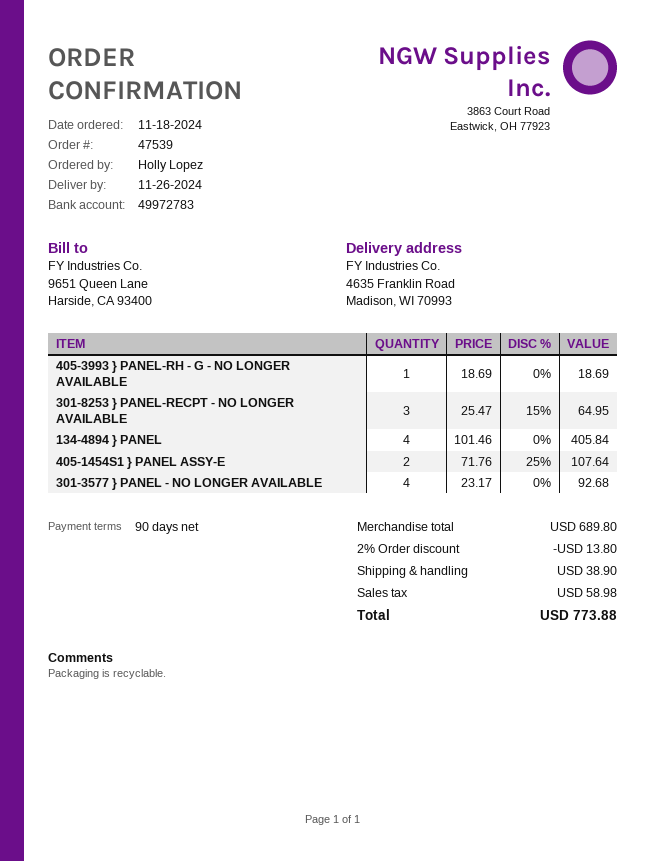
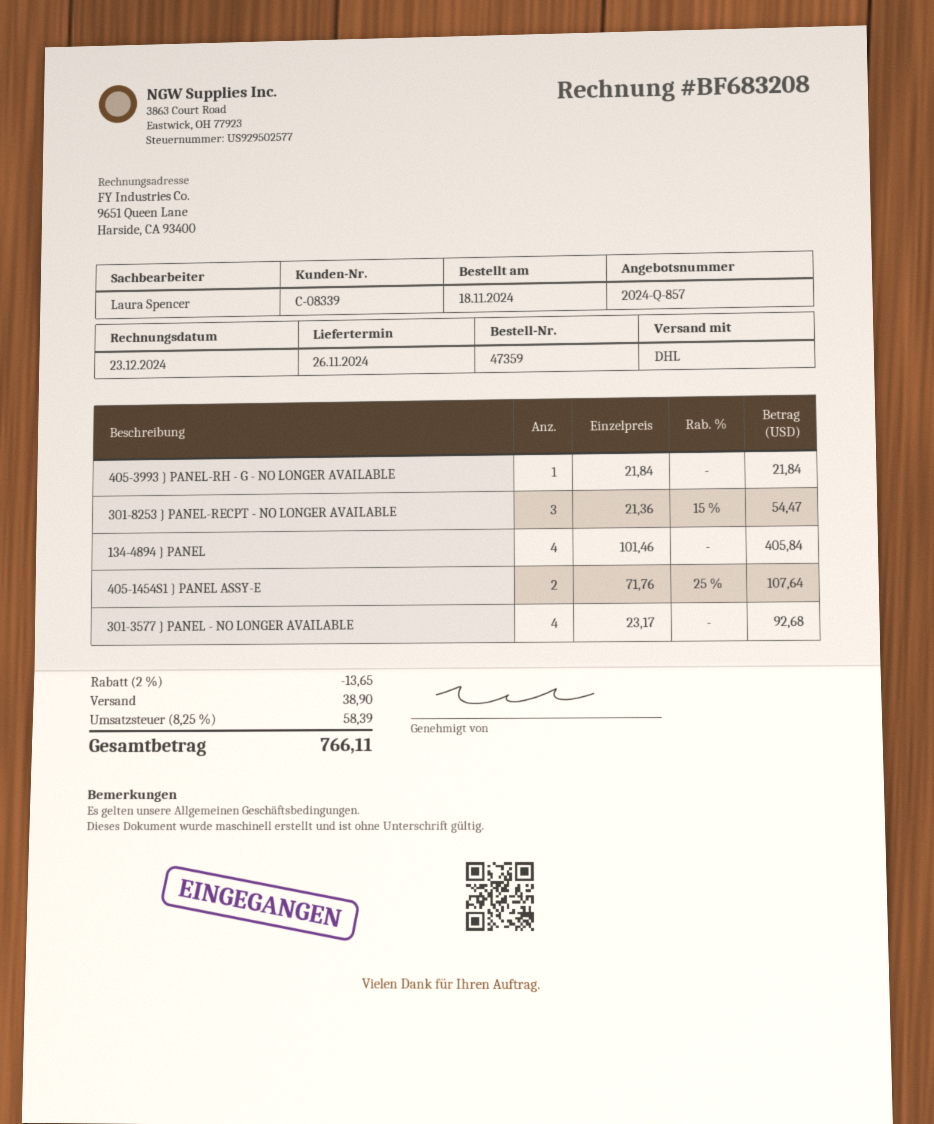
order number: 47539 -> 47359
405-3993 } PANEL-RH - G - NO LONGER AVAILABLE: 1 x 18.69 = 18.69 -> 1 x 21.84 = 21.84
301-8253 } PANEL-RECPT - NO LONGER AVAILABLE: 3 x 25.47 - 15% = 64.95 -> 3 x 21.36 - 15% = 54.47
discount: 2% = 13.80 -> 2% = 13.65
tax: 58.98 -> 58.39
total: 773.88 -> 766.11

